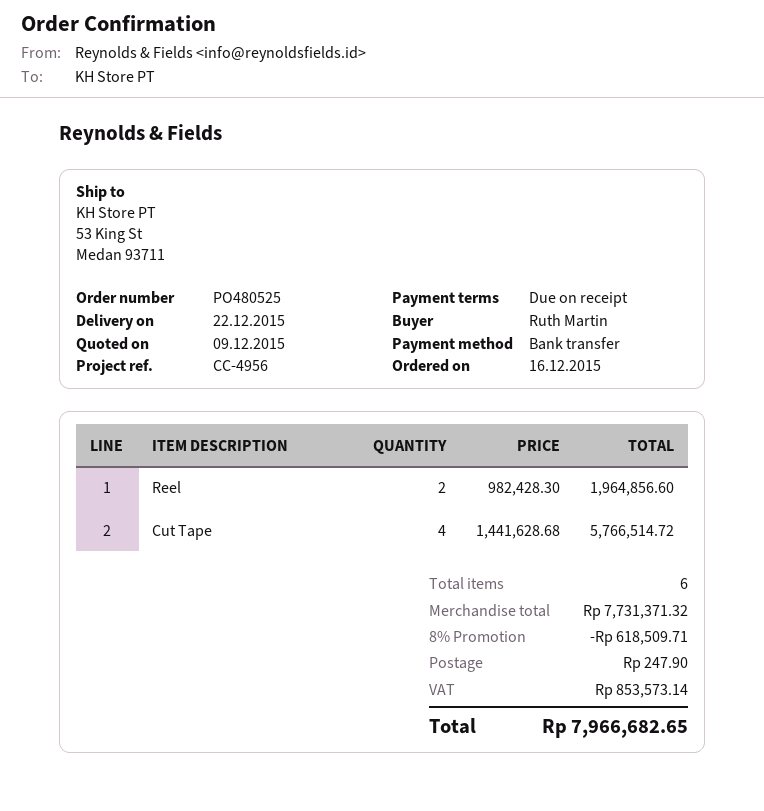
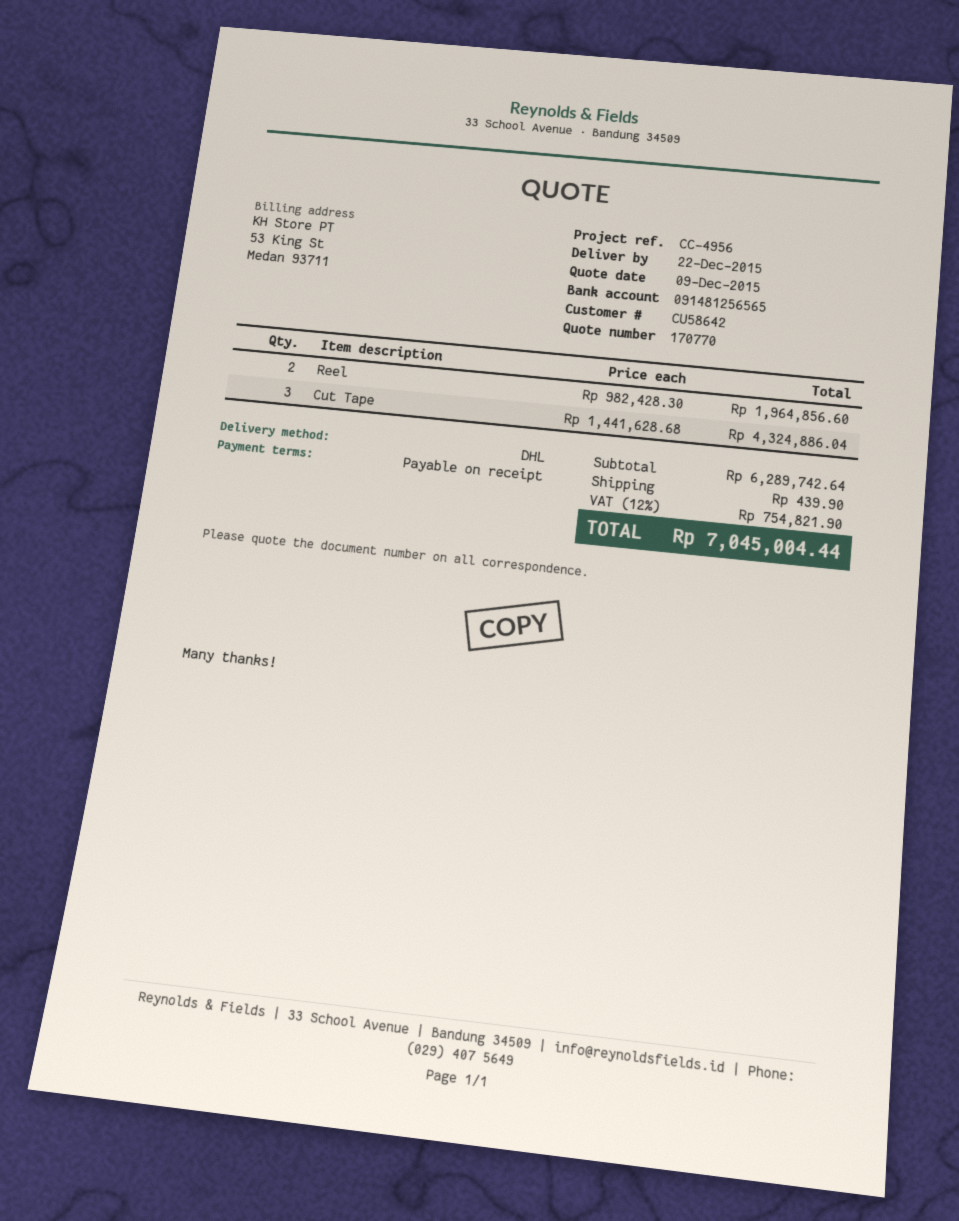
Cut Tape: 4 x 1441628.68 = 5766514.72 -> 3 x 1441628.68 = 4324886.04
subtotal: 7731371.32 -> 6289742.64
discount: 8% = 618509.71 -> none
shipping: 247.90 -> 439.90
tax: 853573.14 -> 754821.90
total: 7966682.65 -> 7045004.44

